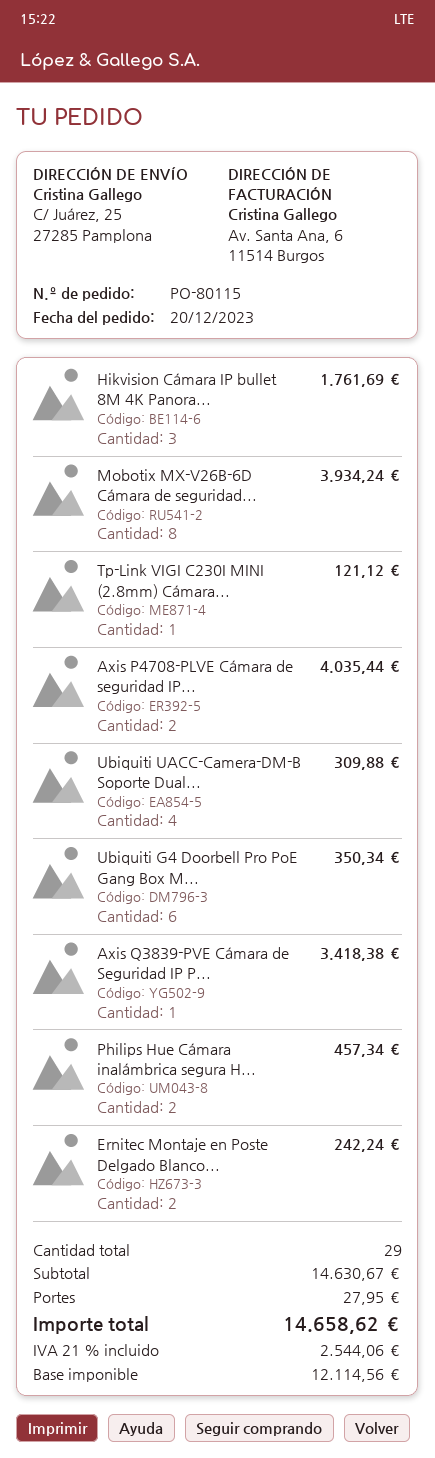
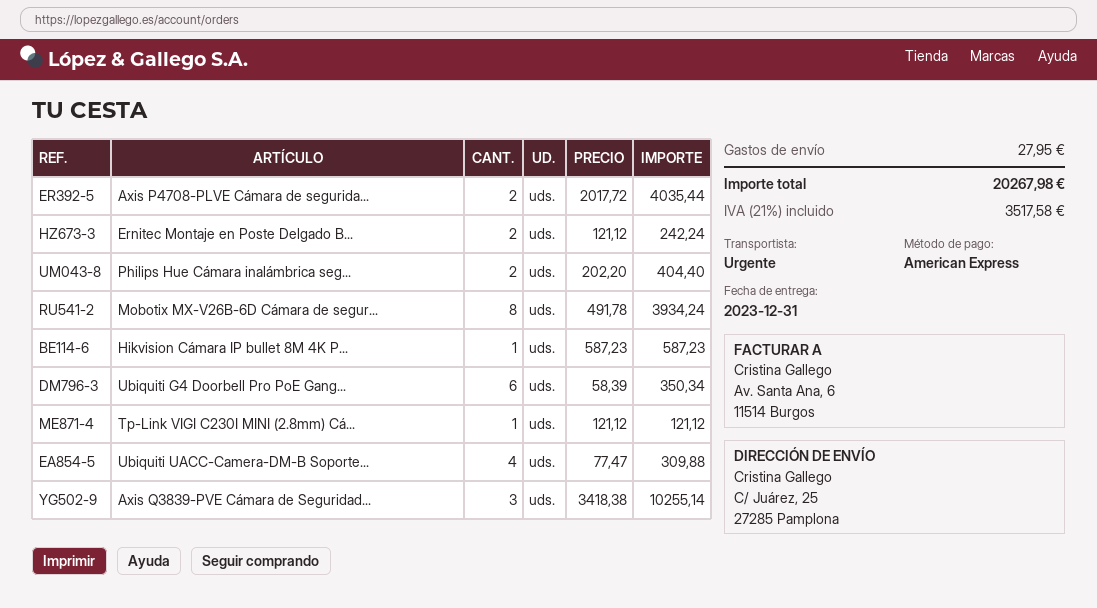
Hikvision Cámara IP bullet 8M 4K Panora...: 3 for 1761.69 -> 1 for 587.23
Axis Q3839-PVE Cámara de Seguridad IP P...: 1 for 3418.38 -> 3 for 10255.14
Philips Hue Cámara inalámbrica segura H...: 2 for 457.34 -> 2 for 404.40
tax: 21% = 2544.06 -> 21% = 3517.58
total: 14658.62 -> 20267.98

